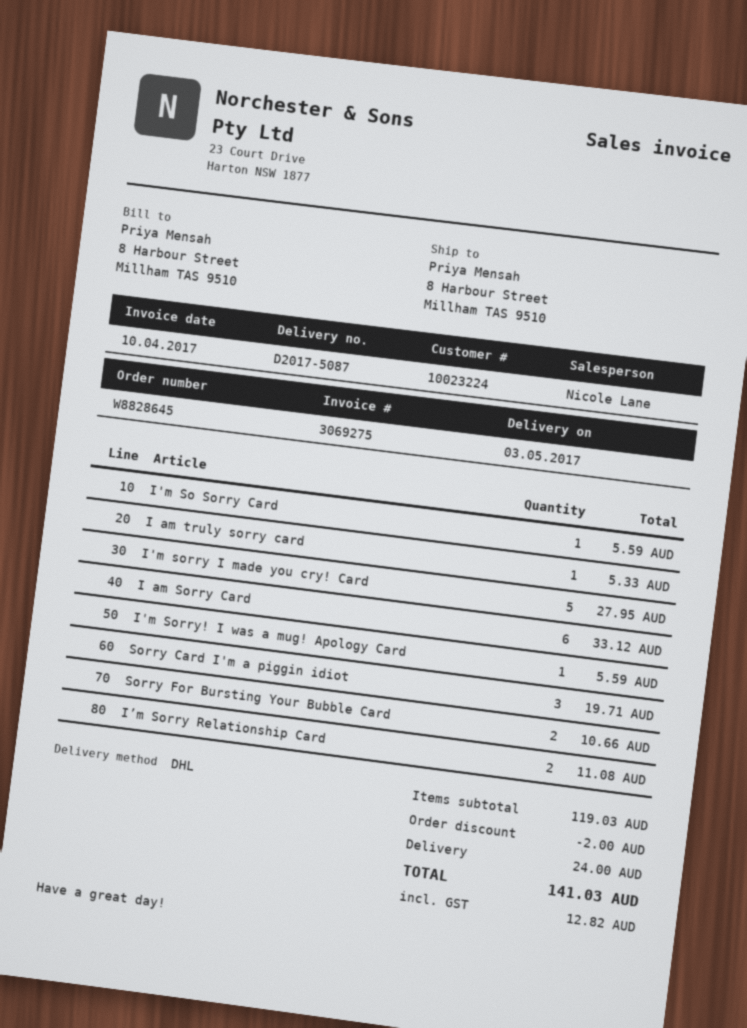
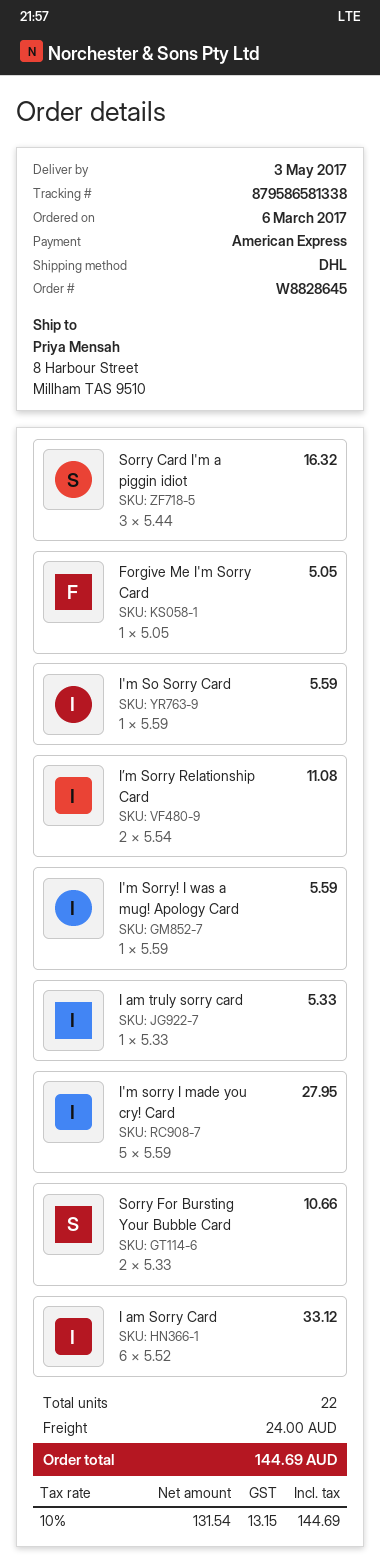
Sorry Card I'm a piggin idiot: 3 for 19.71 -> 3 for 16.32
Forgive Me I'm Sorry Card: none -> 1 for 5.05
discount: 2.00 -> none
tax: 12.82 -> 13.15
total: 141.03 -> 144.69

